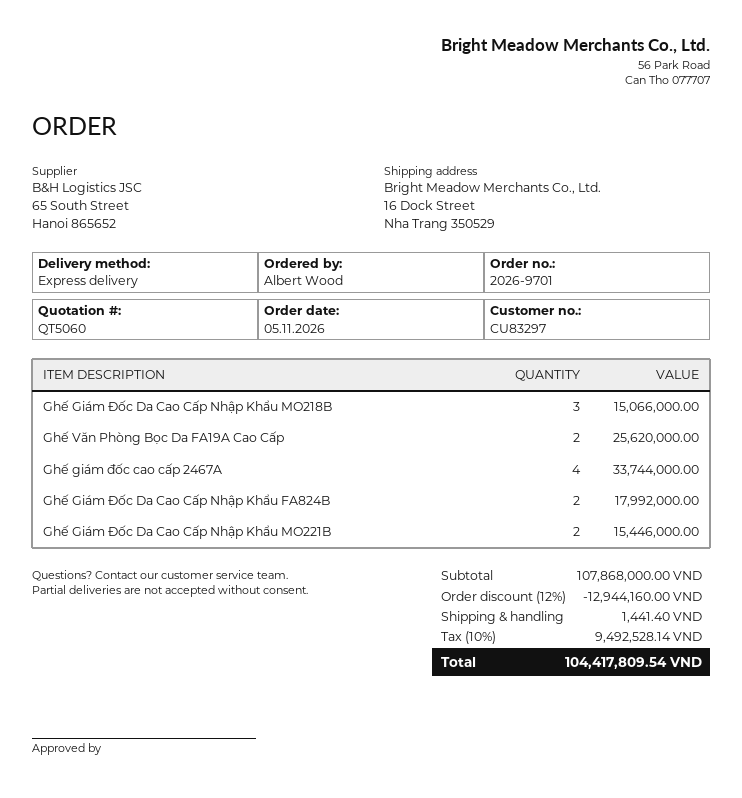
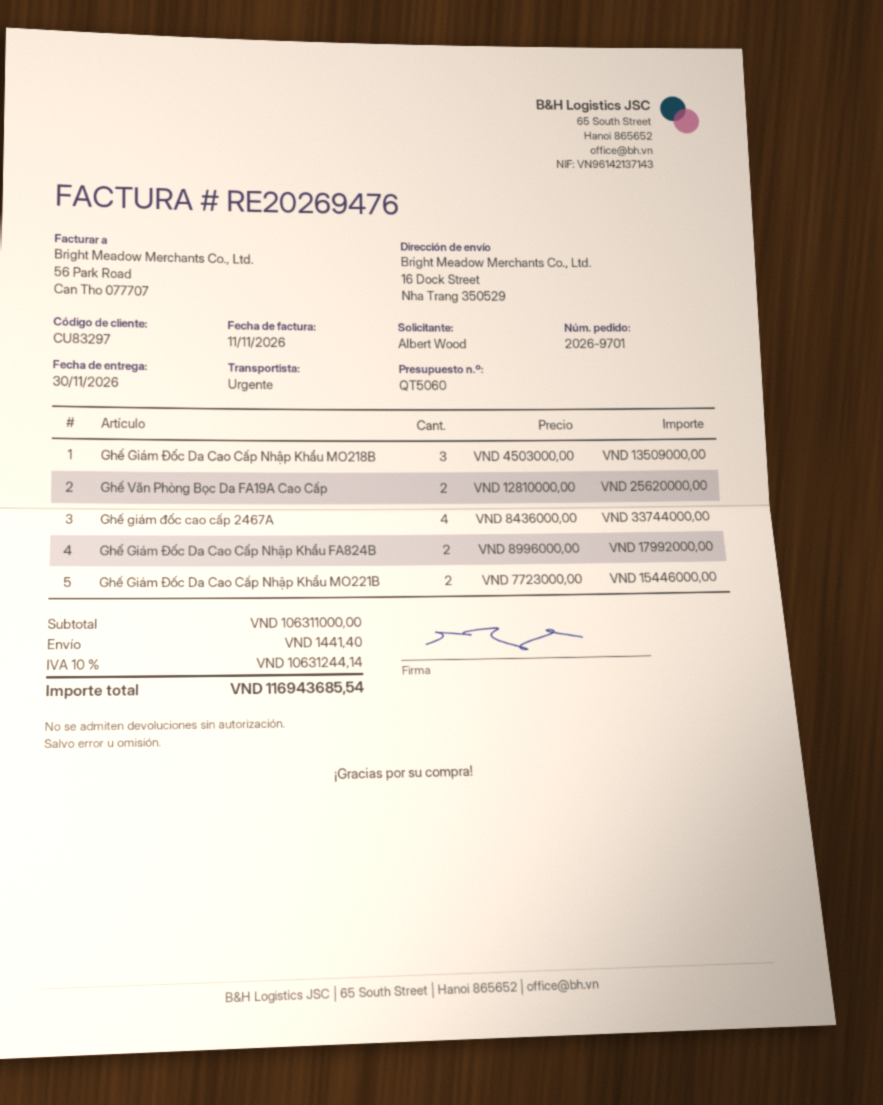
Ghế Giám Đốc Da Cao Cấp Nhập Khẩu MO218B: 3 for 15066000.00 -> 3 for 13509000.00
subtotal: 107868000.00 -> 106311000.00
discount: 12% = 12944160.00 -> none
tax: 10% = 9492528.14 -> 10% = 10631244.14
total: 104417809.54 -> 116943685.54

